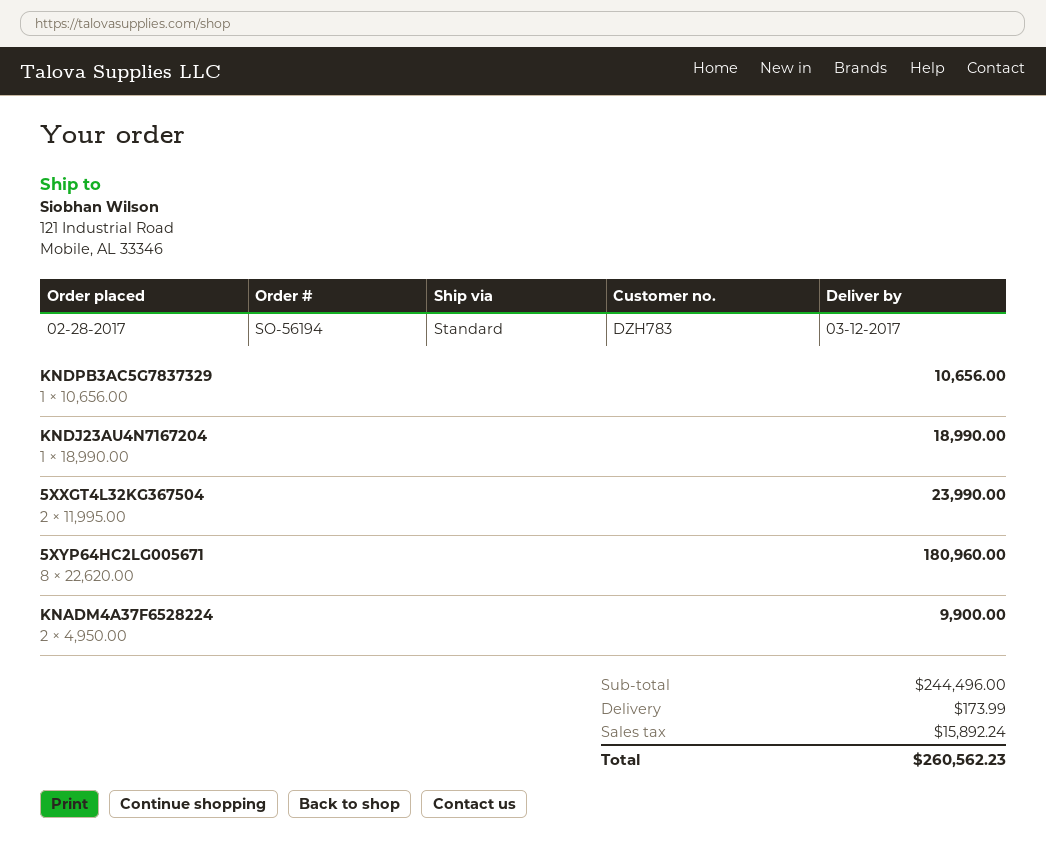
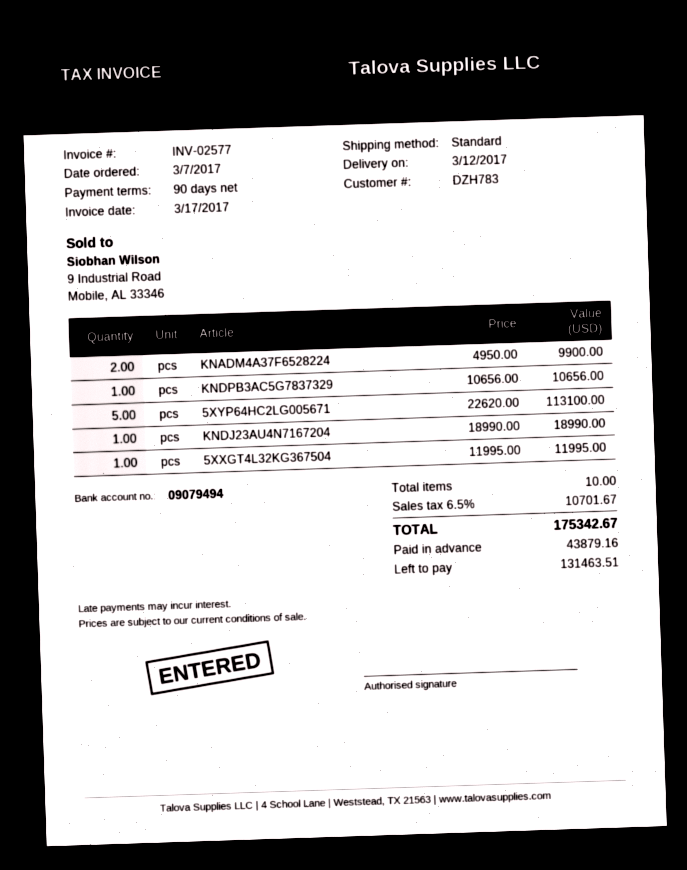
order date: 2017-02-28 -> 2017-03-07
5XXGT4L32KG367504: 2 x 11995.00 = 23990.00 -> 1 x 11995.00 = 11995.00
5XYP64HC2LG005671: 8 x 22620.00 = 180960.00 -> 5 x 22620.00 = 113100.00
shipping: 173.99 -> none
tax: 15892.24 -> 10701.67
total: 260562.23 -> 175342.67

